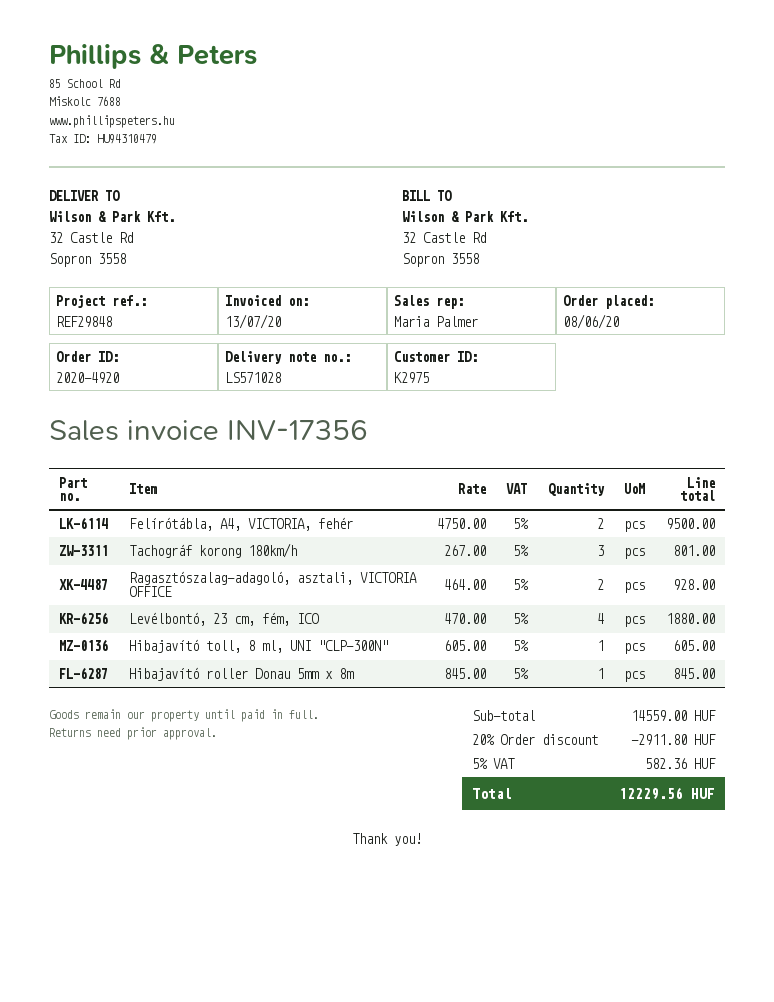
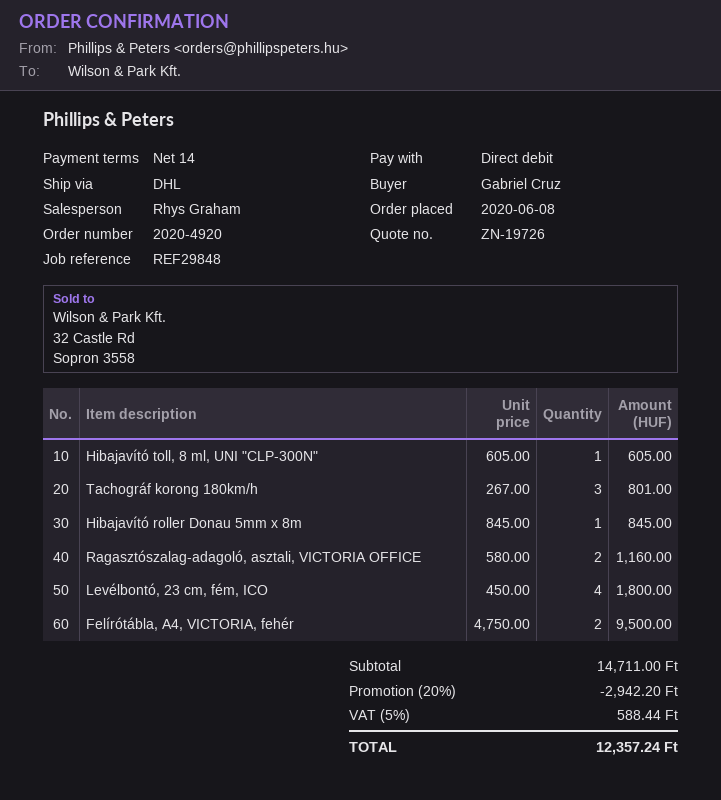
sales rep: Maria Palmer -> Rhys Graham
Ragasztószalag-adagoló, asztali, VICTORIA OFFICE: 2 x 464.00 = 928.00 -> 2 x 580.00 = 1160.00
Levélbontó, 23 cm, fém, ICO: 4 x 470.00 = 1880.00 -> 4 x 450.00 = 1800.00
subtotal: 14559.00 -> 14711.00
discount: 20% = 2911.80 -> 20% = 2942.20
tax: 5% = 582.36 -> 5% = 588.44
total: 12229.56 -> 12357.24

